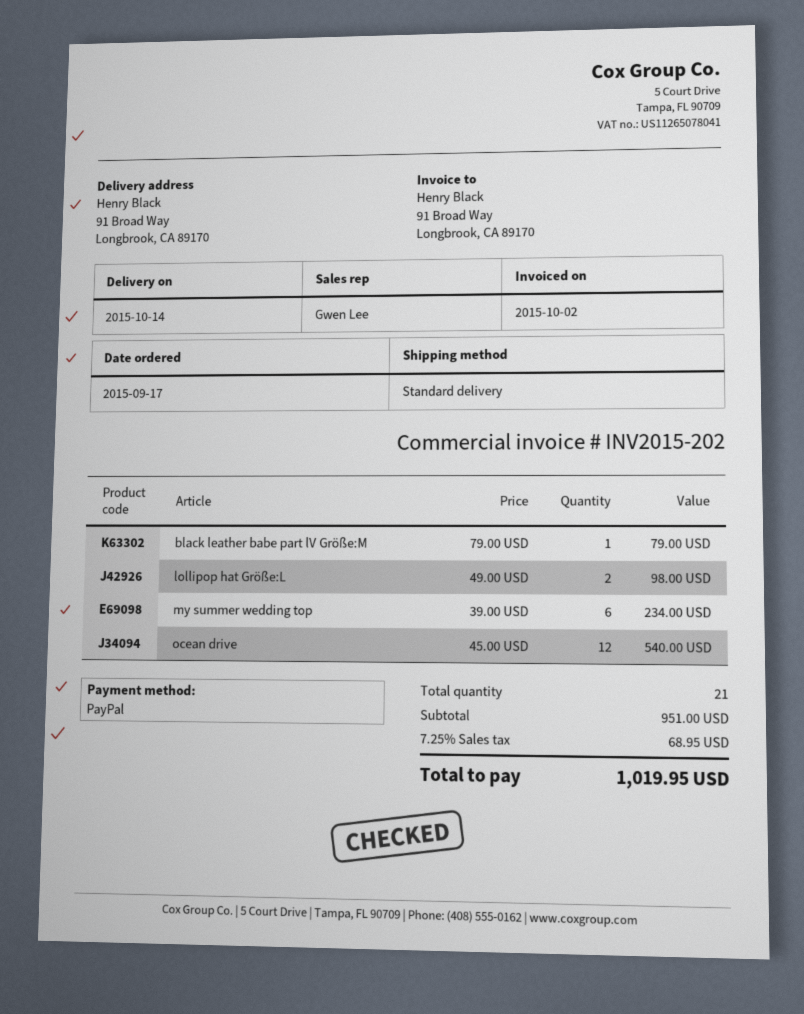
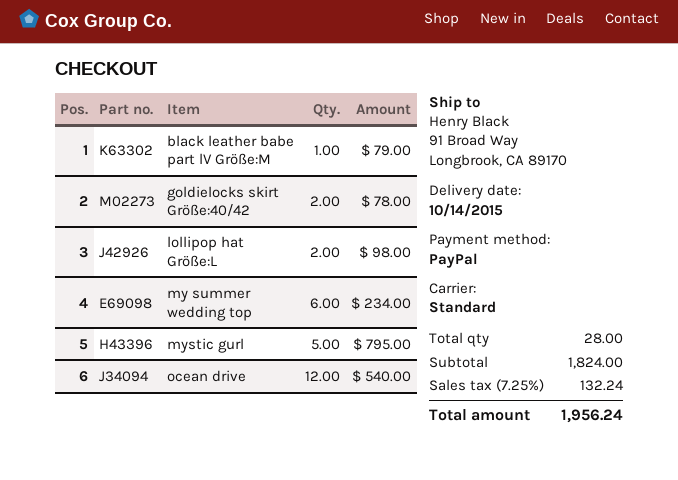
goldielocks skirt Größe:40/42: none -> 2 for 78.00
mystic gurl: none -> 5 for 795.00
total quantity: 21 -> 28
subtotal: 951.00 -> 1824.00
tax: 7.25% = 68.95 -> 7.25% = 132.24
total: 1019.95 -> 1956.24

